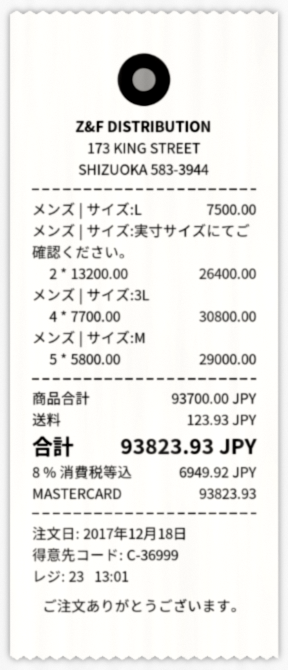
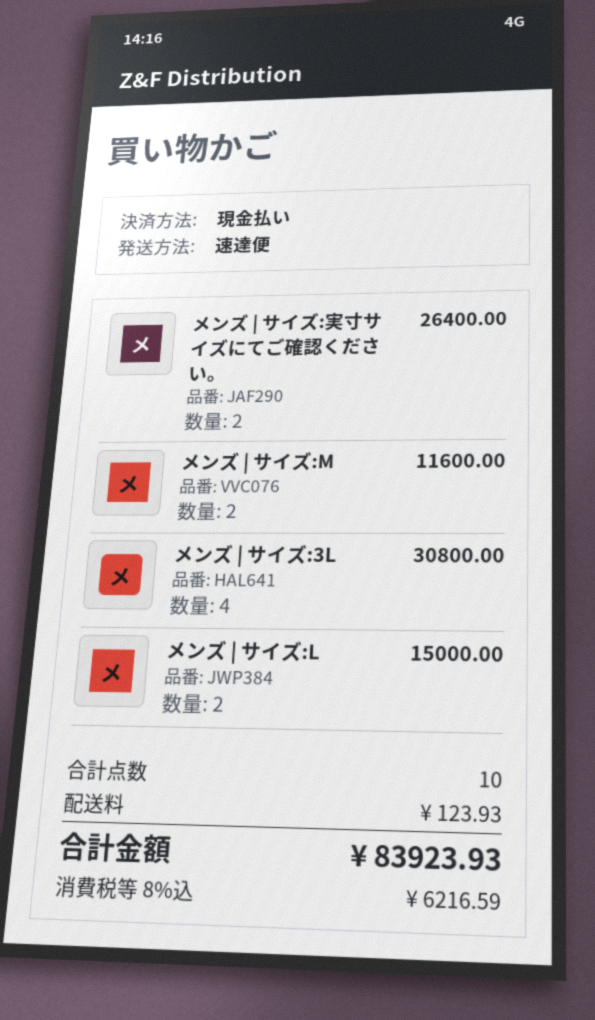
payment method: Mastercard -> cash
メンズ | サイズ:L: 1 for 7500.00 -> 2 for 15000.00
メンズ | サイズ:M: 5 for 29000.00 -> 2 for 11600.00
tax: 8% = 6949.92 -> 8% = 6216.59
total: 93823.93 -> 83923.93

